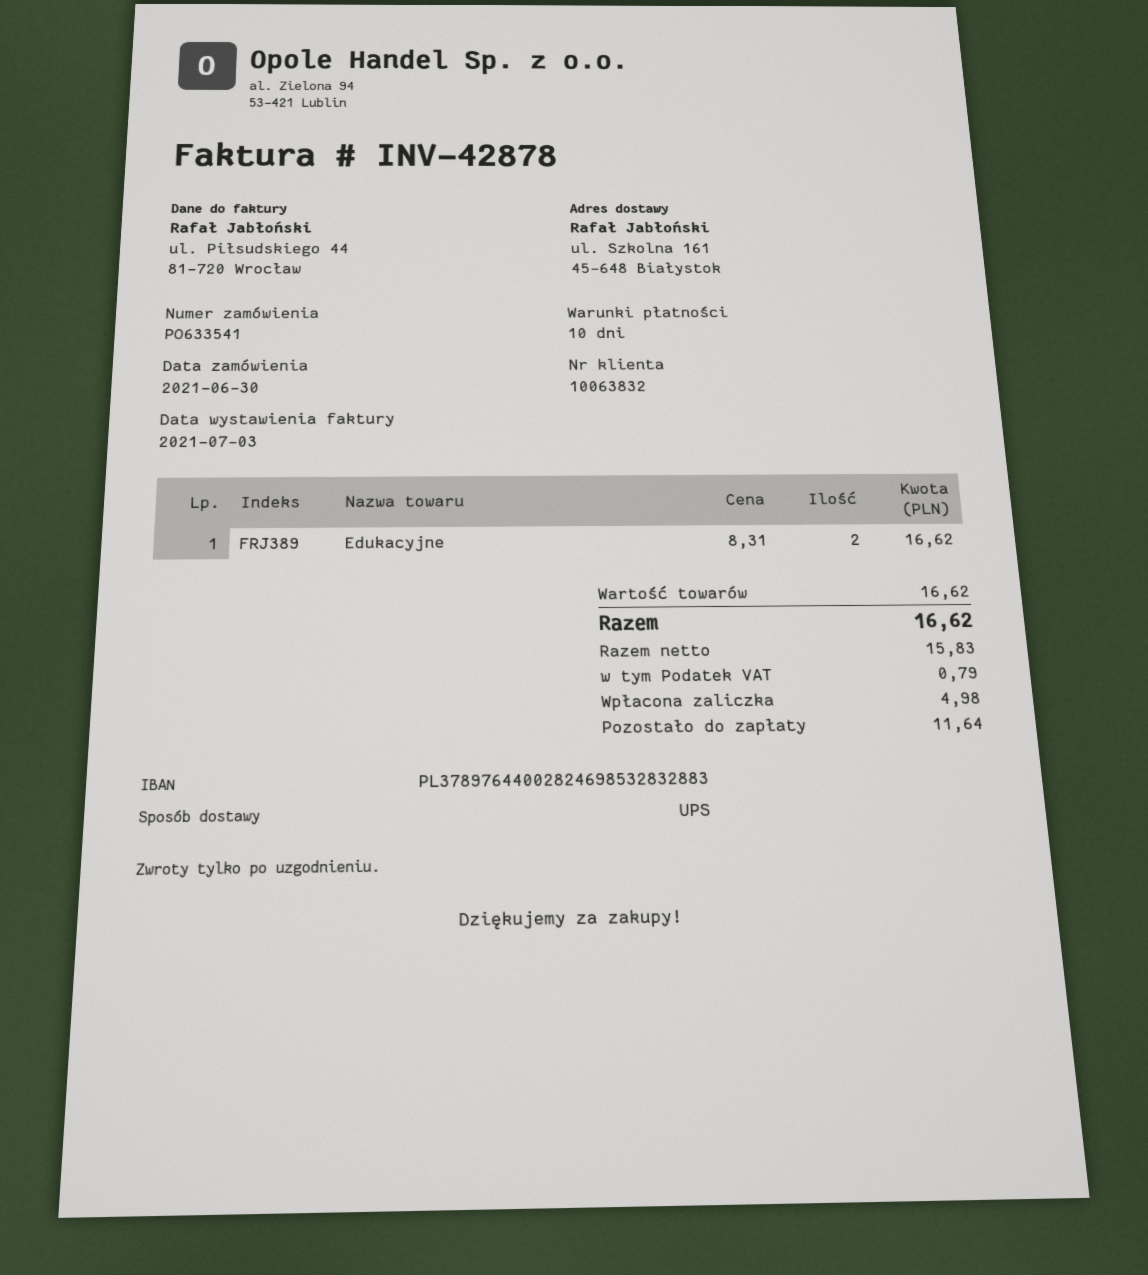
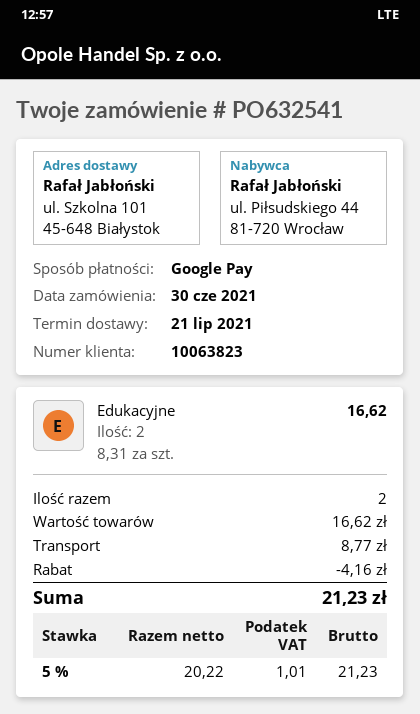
order number: PO633541 -> PO632541
customer number: 10063832 -> 10063823
ship to: ul. Szkolna 161, 45-648 Białystok -> ul. Szkolna 101, 45-648 Białystok
discount: none -> 4.16
shipping: none -> 8.77
net: 15.83 -> 20.22
tax: 0.79 -> 1.01
total: 16.62 -> 21.23

